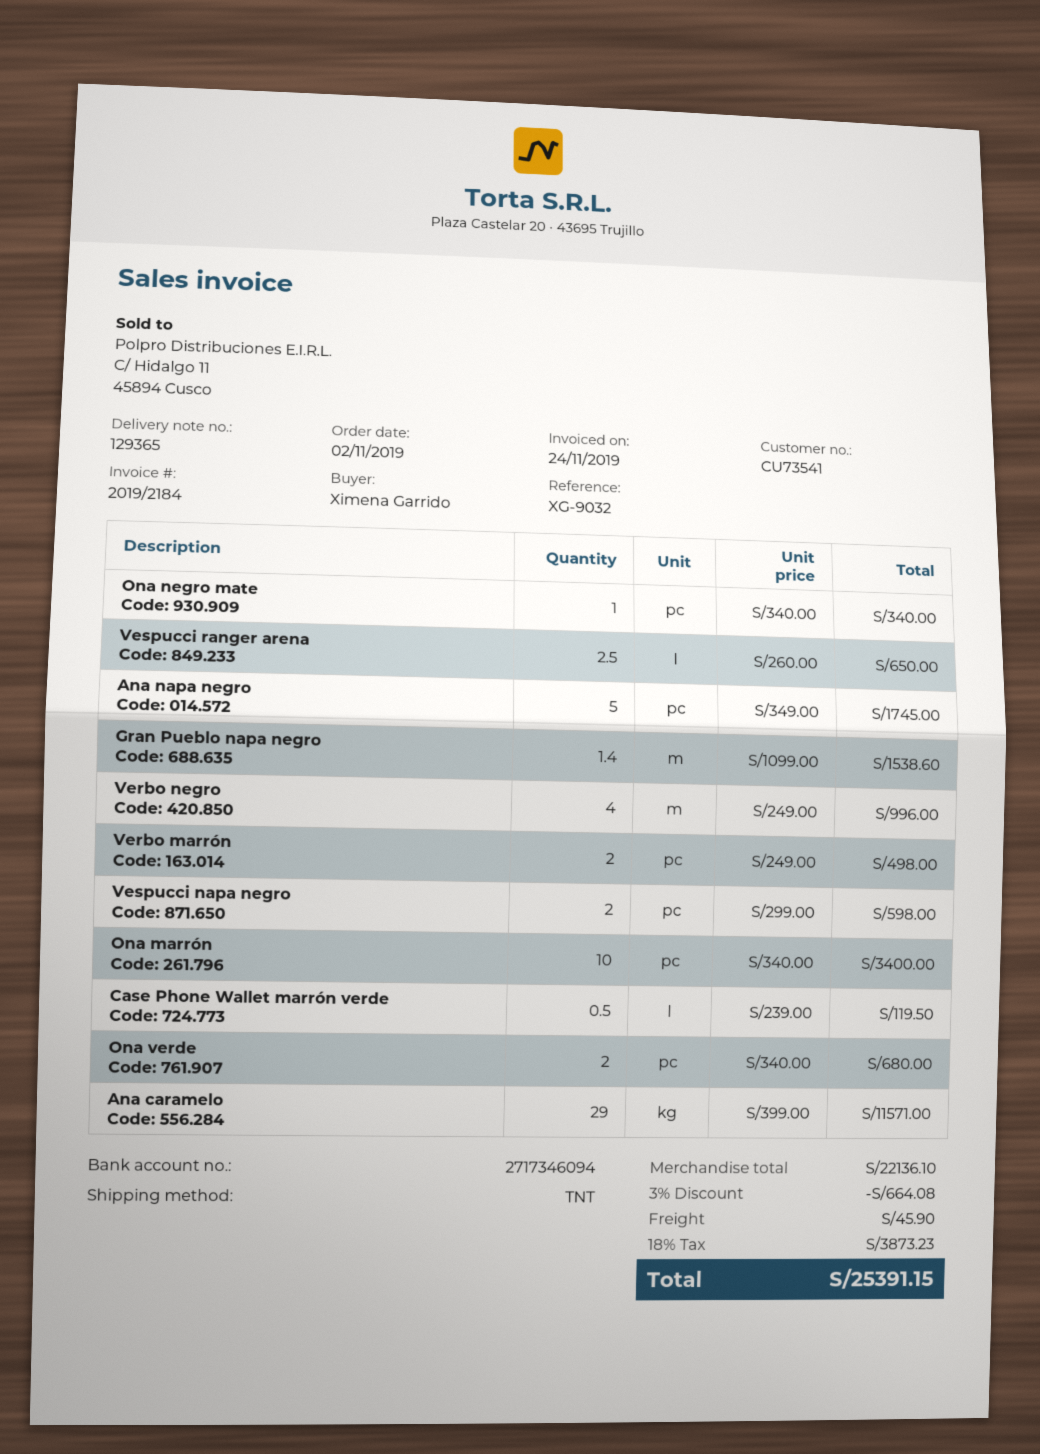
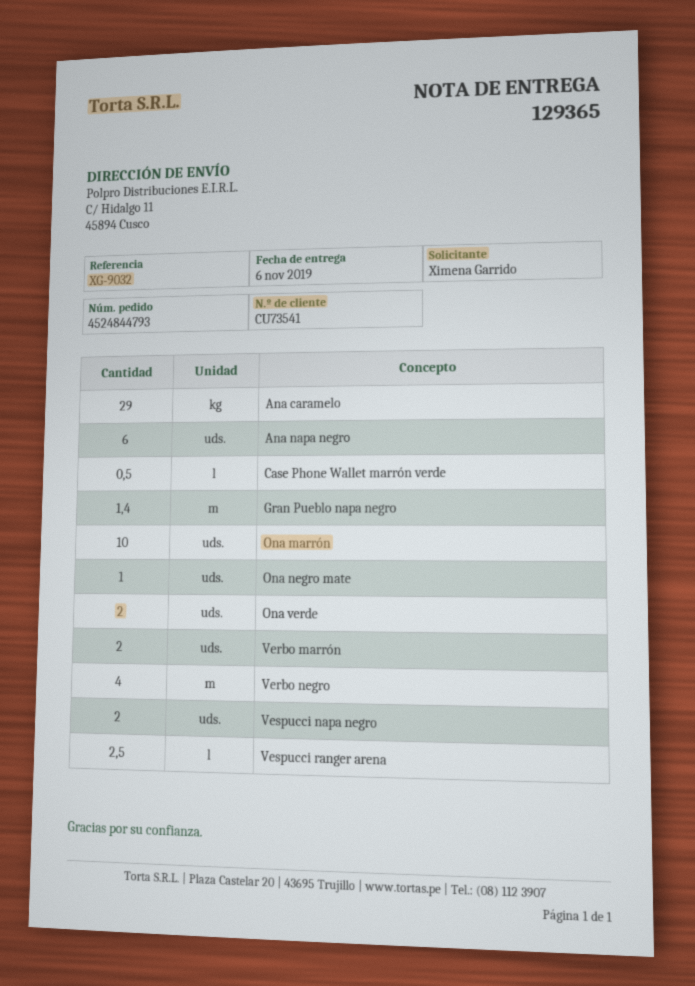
Ana napa negro: 5 -> 6

